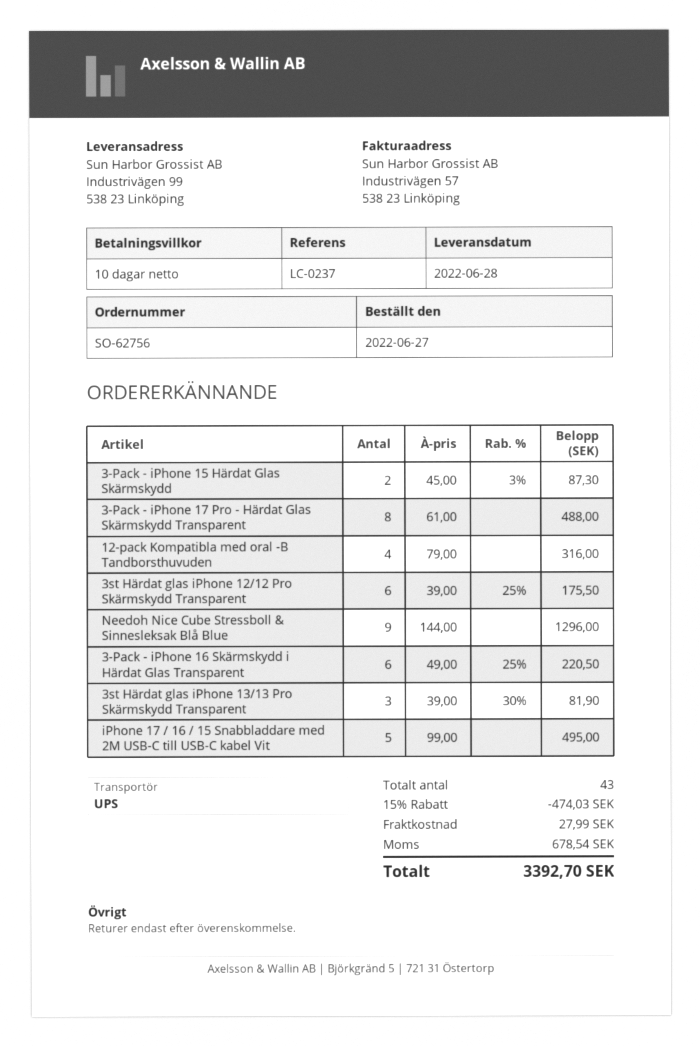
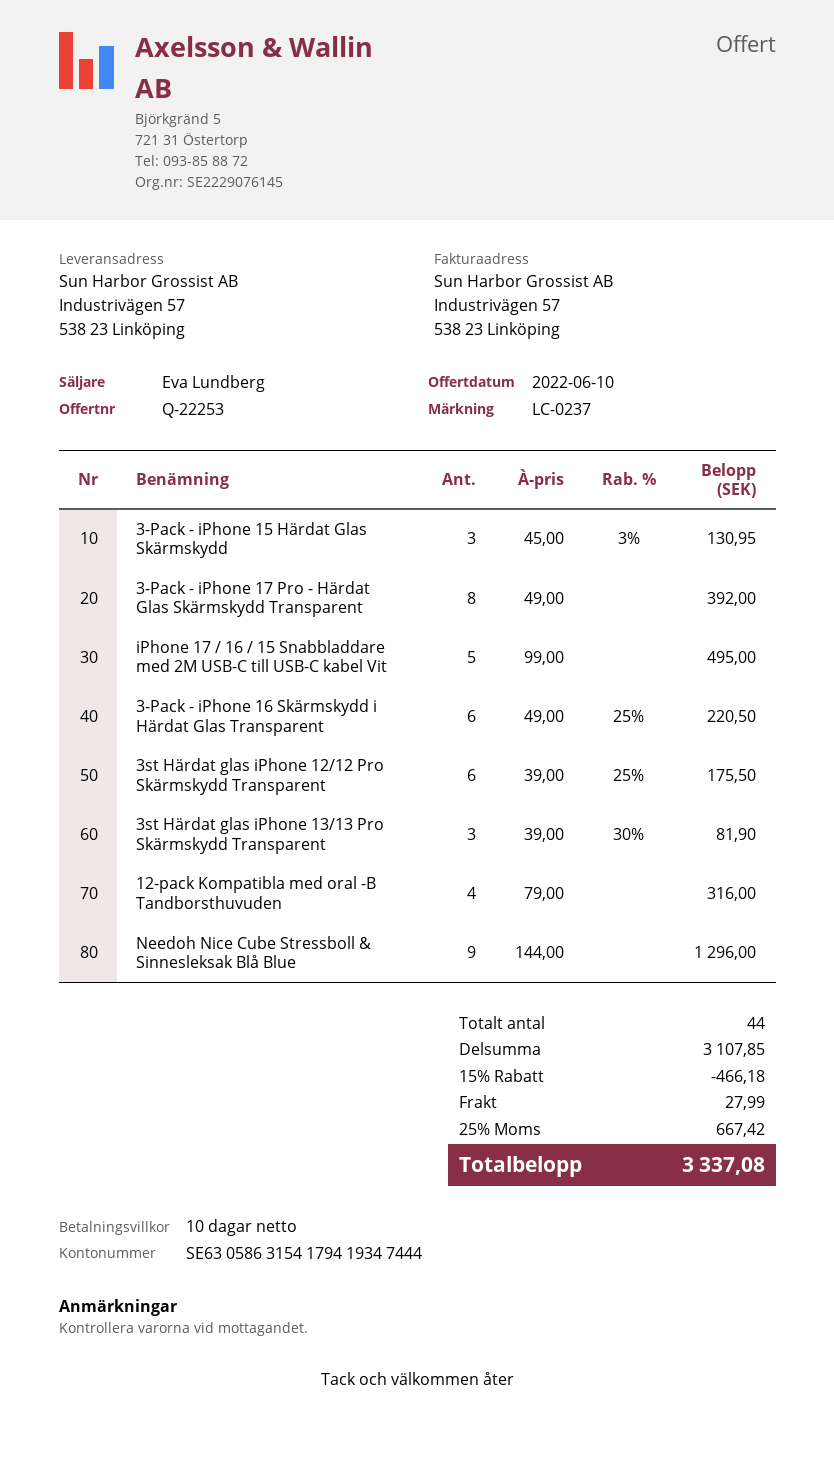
ship to: Industrivägen 99, 538 23 Linköping -> Industrivägen 57, 538 23 Linköping
3-Pack - iPhone 15 Härdat Glas Skärmskydd: 2 x 45.00 - 3% = 87.30 -> 3 x 45.00 - 3% = 130.95
3-Pack - iPhone 17 Pro - Härdat Glas Skärmskydd Transparent: 8 x 61.00 = 488.00 -> 8 x 49.00 = 392.00
total quantity: 43 -> 44
discount: 15% = 474.03 -> 15% = 466.18
tax: 678.54 -> 667.42
total: 3392.70 -> 3337.08

